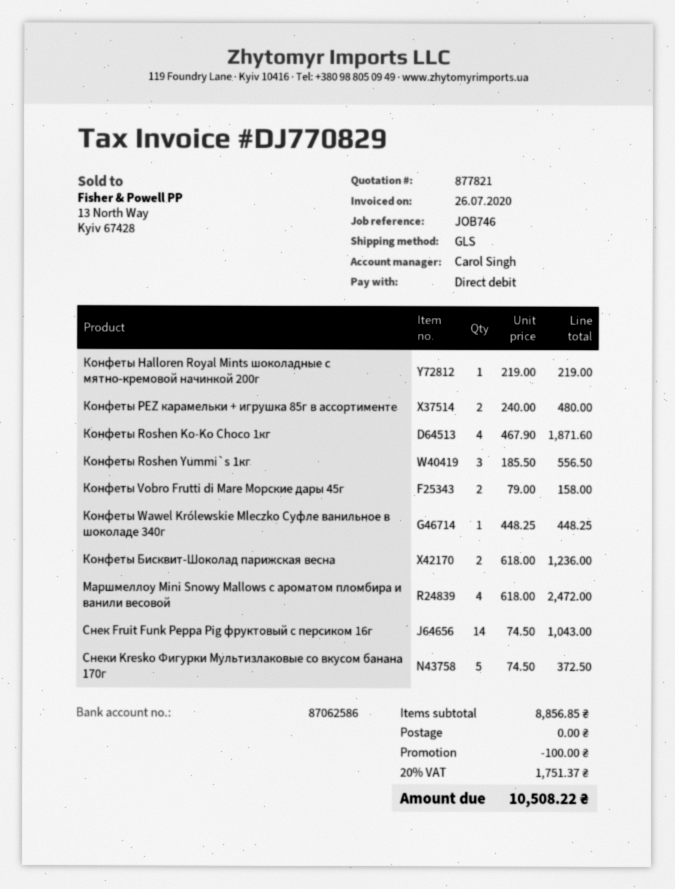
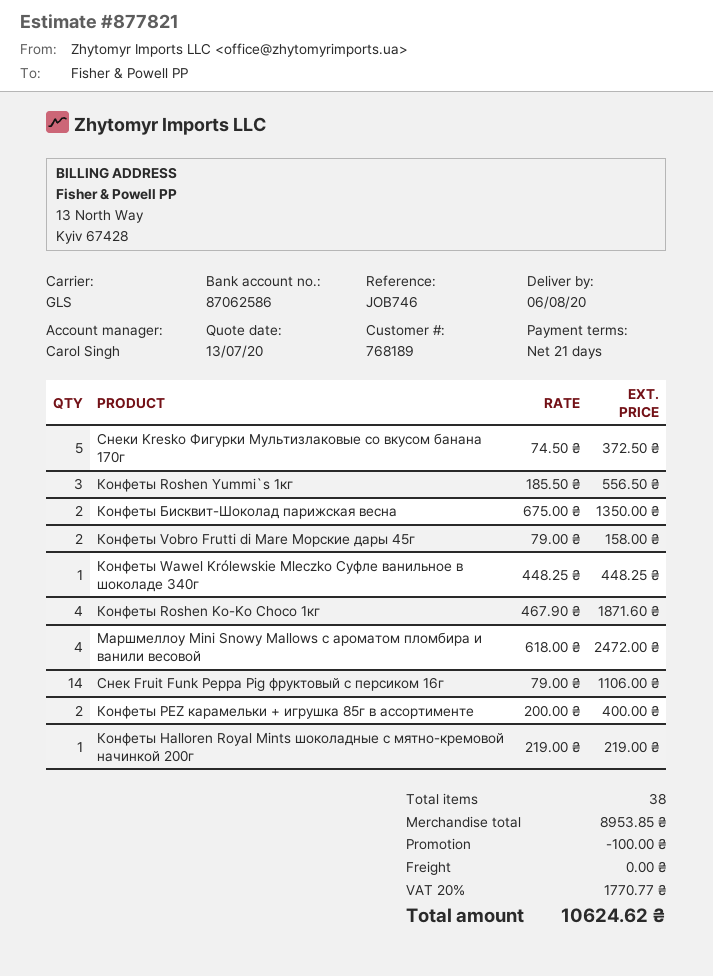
Конфеты PEZ карамельки + игрушка 85г в ассортименте: 2 x 240.00 = 480.00 -> 2 x 200.00 = 400.00
Конфеты Бисквит-Шоколад парижская весна: 2 x 618.00 = 1236.00 -> 2 x 675.00 = 1350.00
Снек Fruit Funk Peppa Pig фруктовый с персиком 16г: 14 x 74.50 = 1043.00 -> 14 x 79.00 = 1106.00
subtotal: 8856.85 -> 8953.85
tax: 20% = 1751.37 -> 20% = 1770.77
total: 10508.22 -> 10624.62

